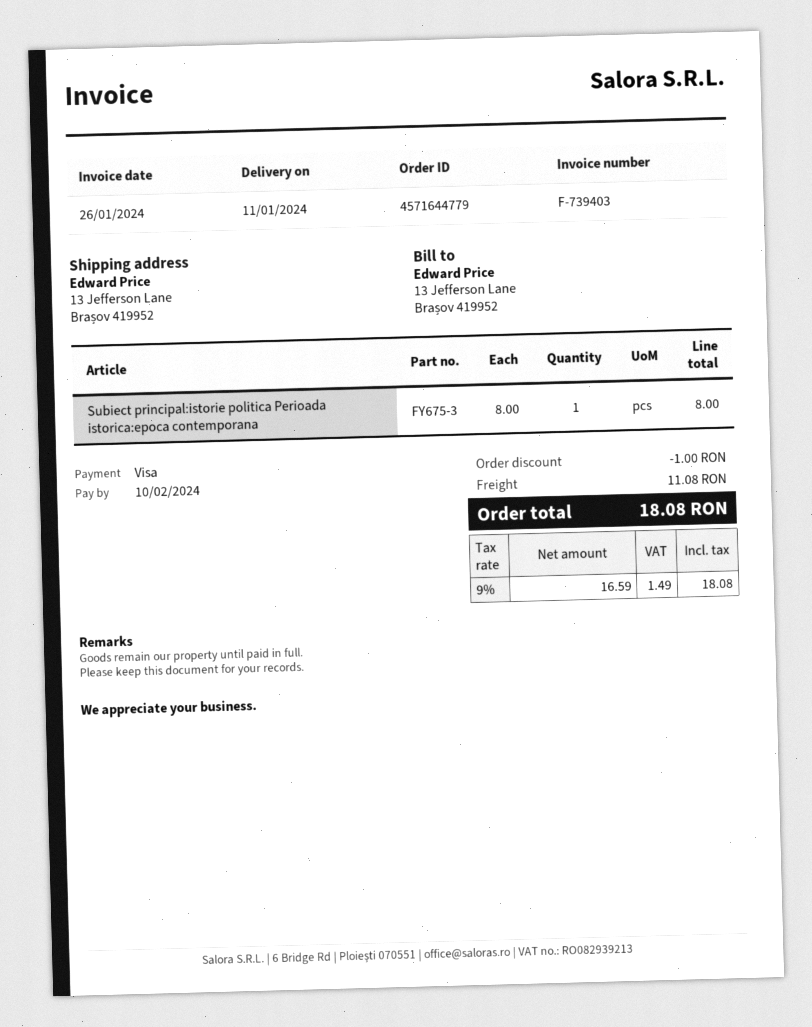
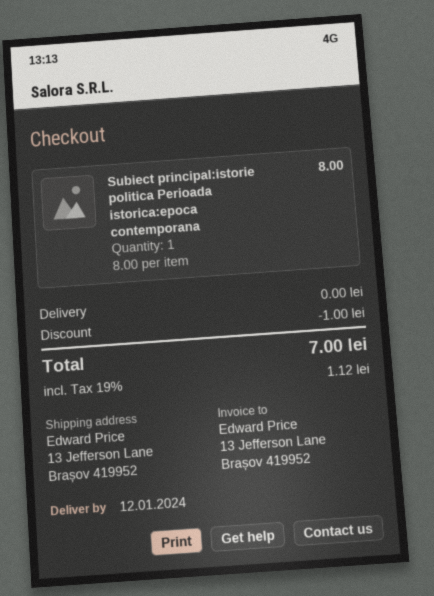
delivery date: 2024-01-11 -> 2024-01-12
shipping: 11.08 -> 0.00
tax: 9% = 1.49 -> 19% = 1.12
total: 18.08 -> 7.00

